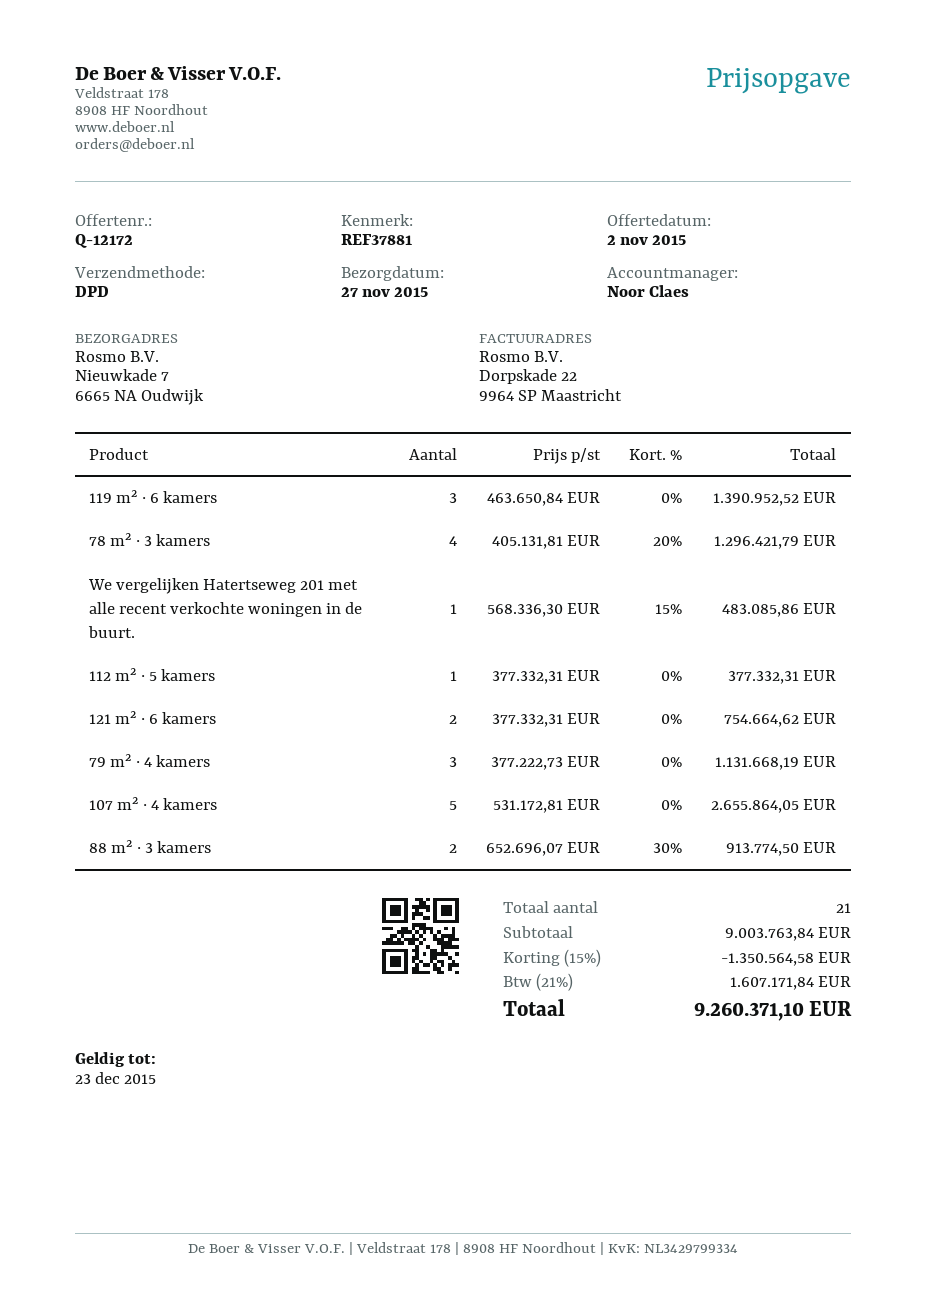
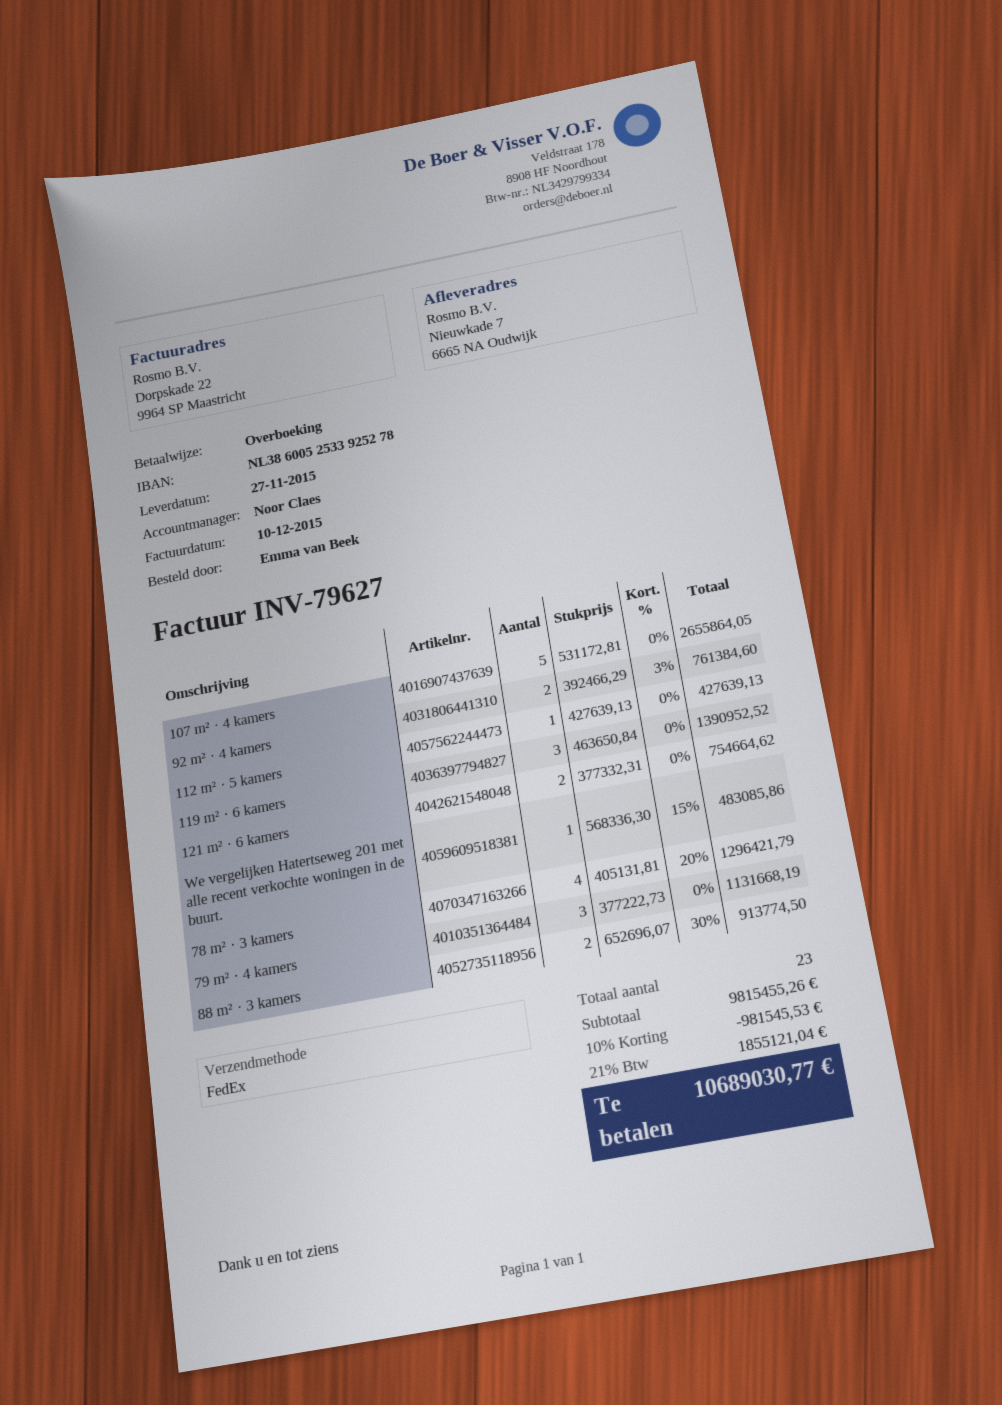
shipping method: DPD -> FedEx
112 m² · 5 kamers: 1 x 377332.31 = 377332.31 -> 1 x 427639.13 = 427639.13
92 m² · 4 kamers: none -> 2 x 392466.29 - 3% = 761384.60
total quantity: 21 -> 23
subtotal: 9003763.84 -> 9815455.26
discount: 15% = 1350564.58 -> 10% = 981545.53
tax: 21% = 1607171.84 -> 21% = 1855121.04
total: 9260371.10 -> 10689030.77

